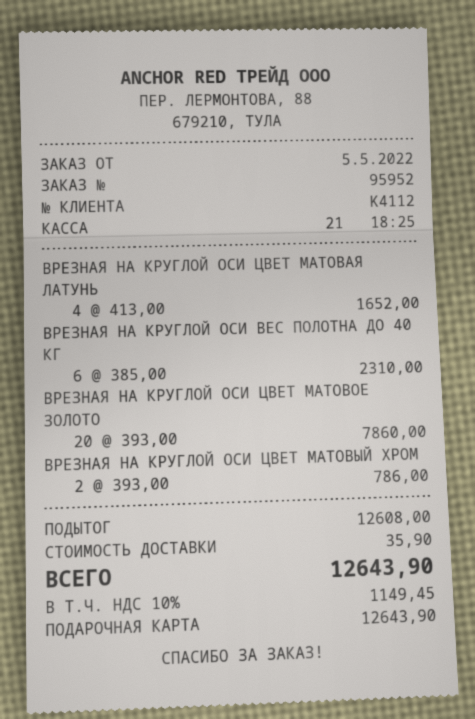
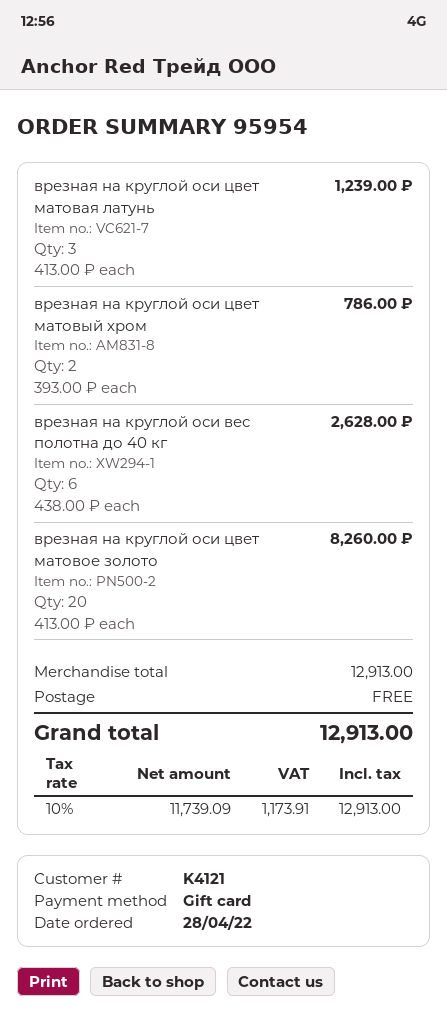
order number: 95952 -> 95954
order date: 2022-05-05 -> 2022-04-28
customer number: K4112 -> K4121
ВРЕЗНАЯ НА КРУГЛОЙ ОСИ ЦВЕТ МАТОВАЯ ЛАТУНЬ: 4 x 413.00 = 1652.00 -> 3 x 413.00 = 1239.00
ВРЕЗНАЯ НА КРУГЛОЙ ОСИ ВЕС ПОЛОТНА ДО 40 КГ: 6 x 385.00 = 2310.00 -> 6 x 438.00 = 2628.00
ВРЕЗНАЯ НА КРУГЛОЙ ОСИ ЦВЕТ МАТОВОЕ ЗОЛОТО: 20 x 393.00 = 7860.00 -> 20 x 413.00 = 8260.00
subtotal: 12608.00 -> 12913.00
shipping: 35.90 -> 0.00
tax: 10% = 1149.45 -> 10% = 1173.91
total: 12643.90 -> 12913.00

